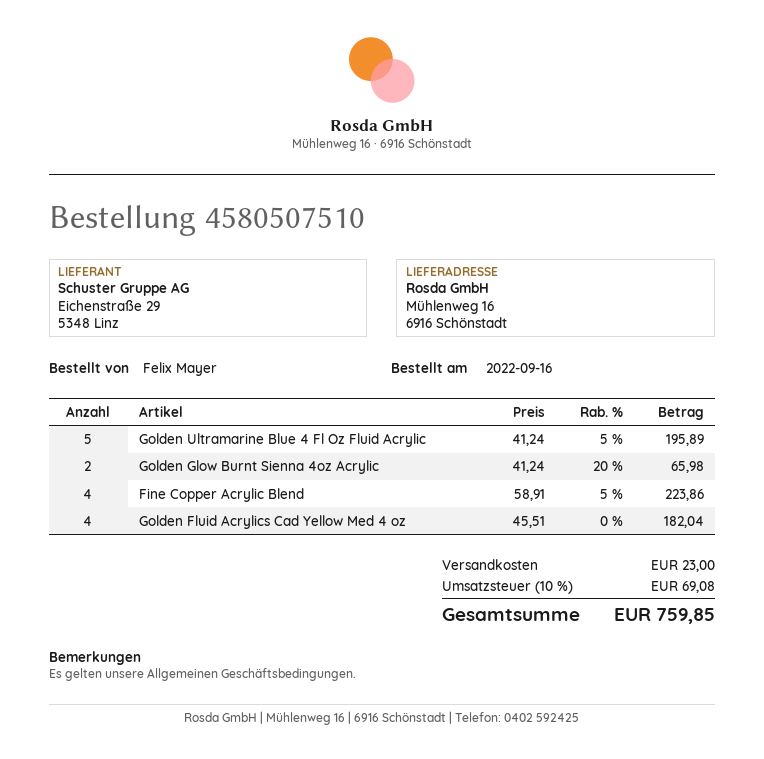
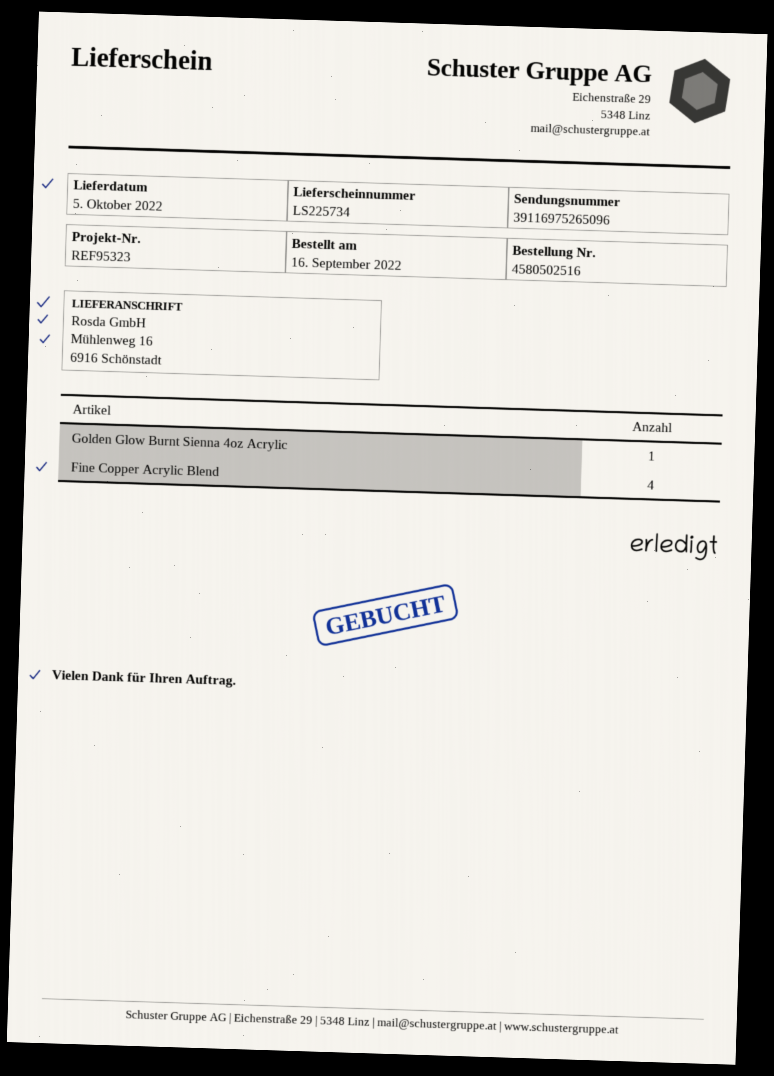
order number: 4580507510 -> 4580502516
Golden Ultramarine Blue 4 Fl Oz Fluid Acrylic: 5 -> none
Golden Glow Burnt Sienna 4oz Acrylic: 2 -> 1
Golden Fluid Acrylics Cad Yellow Med 4 oz: 4 -> none

